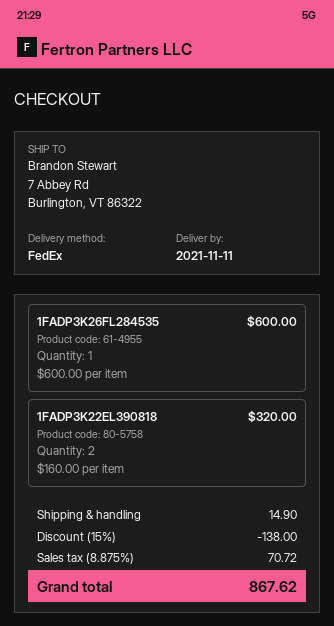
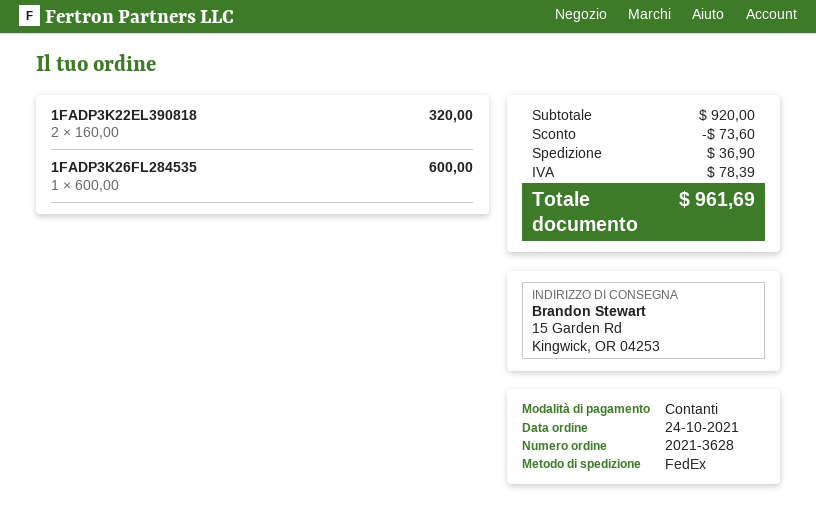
ship to: 7 Abbey Rd, Burlington, VT 86322 -> 15 Garden Rd, Kingwick, OR 04253
discount: 138.00 -> 73.60
shipping: 14.90 -> 36.90
tax: 70.72 -> 78.39
total: 867.62 -> 961.69

